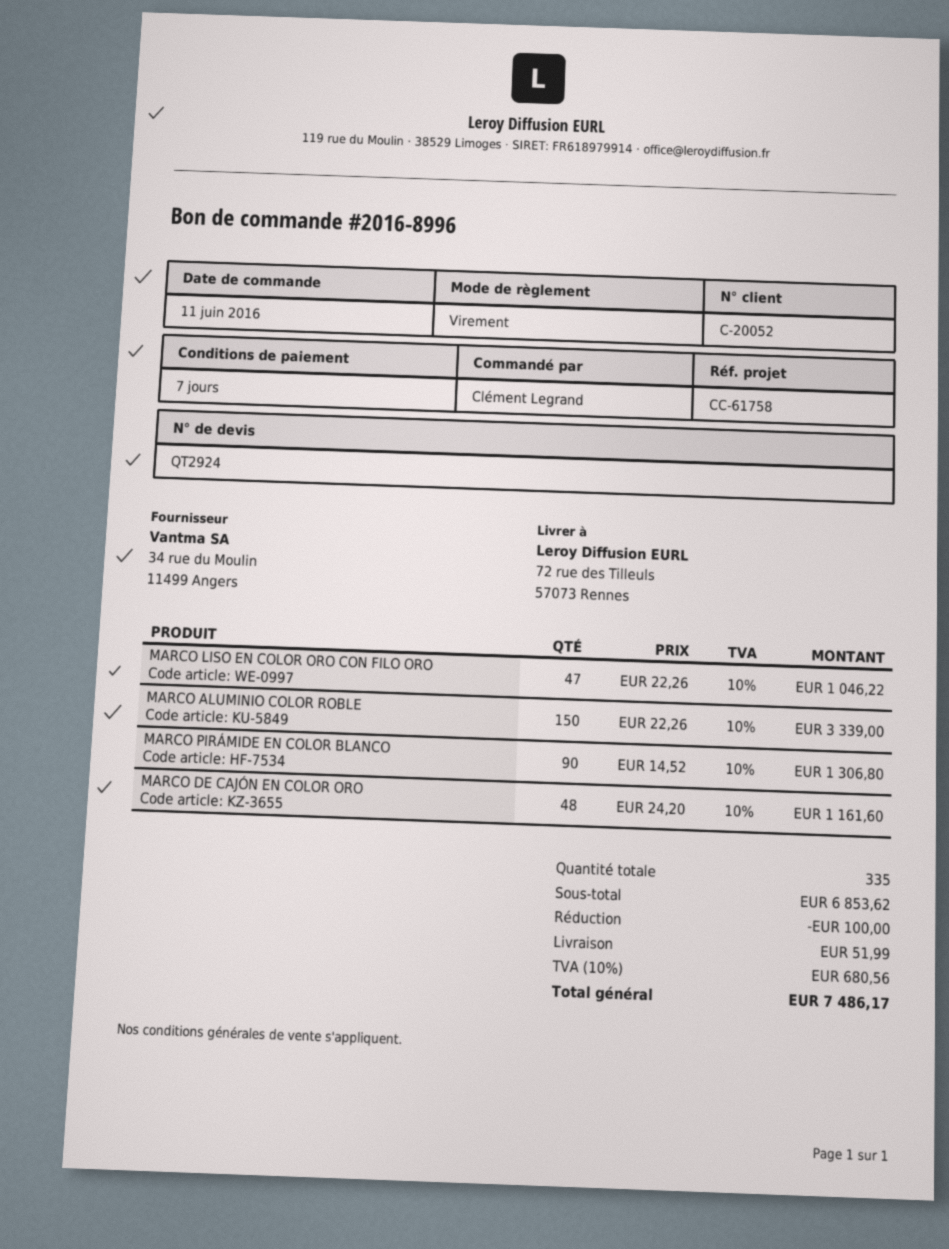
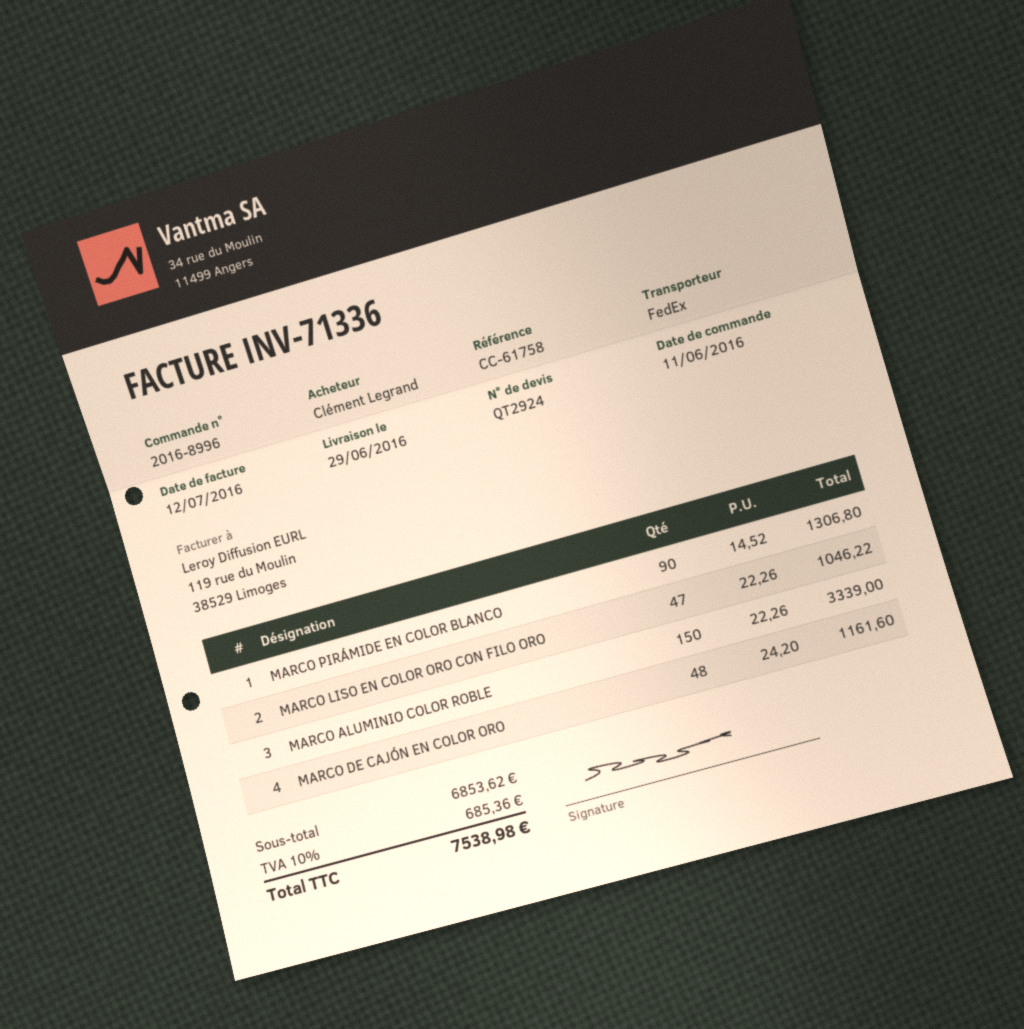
discount: 100.00 -> none
shipping: 51.99 -> none
tax: 10% = 680.56 -> 10% = 685.36
total: 7486.17 -> 7538.98

